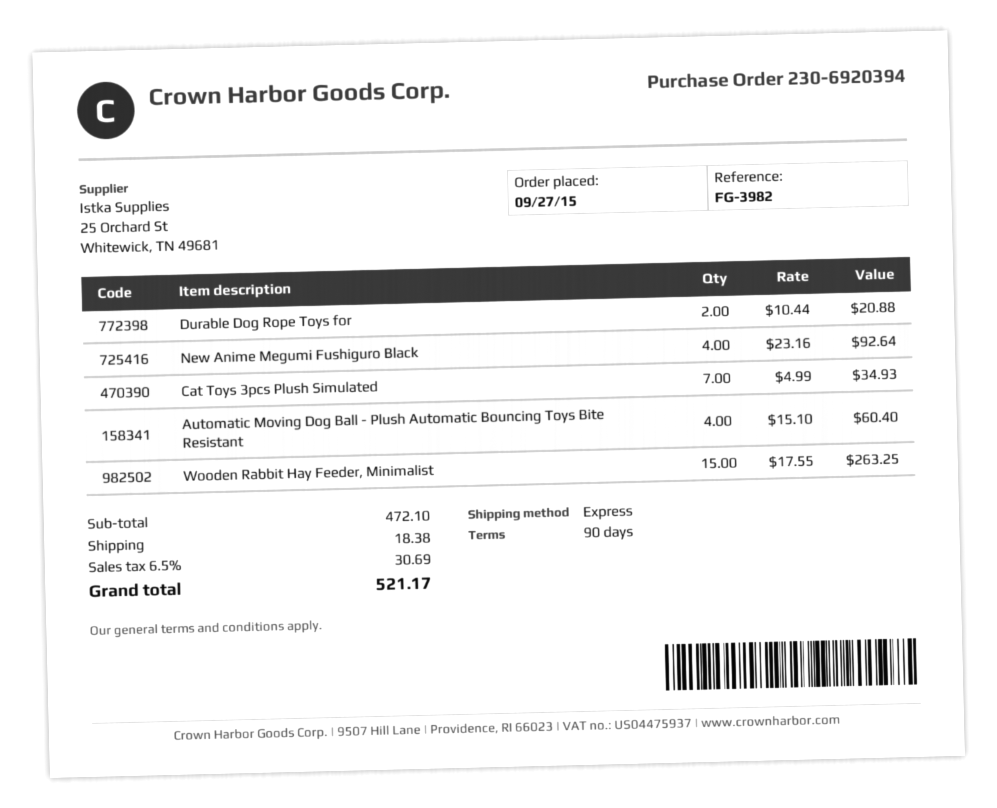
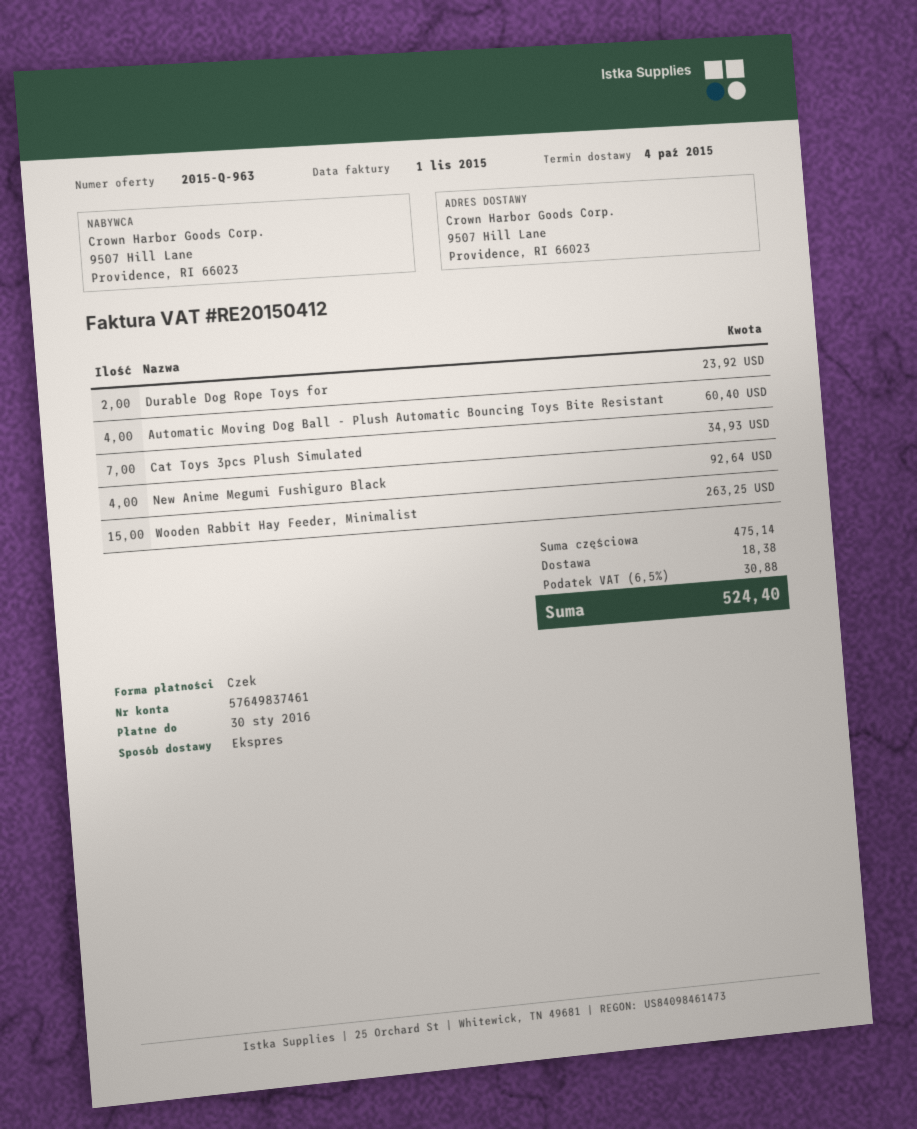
Durable Dog Rope Toys for: 2 for 20.88 -> 2 for 23.92
subtotal: 472.10 -> 475.14
tax: 6.5% = 30.69 -> 6.5% = 30.88
total: 521.17 -> 524.40

